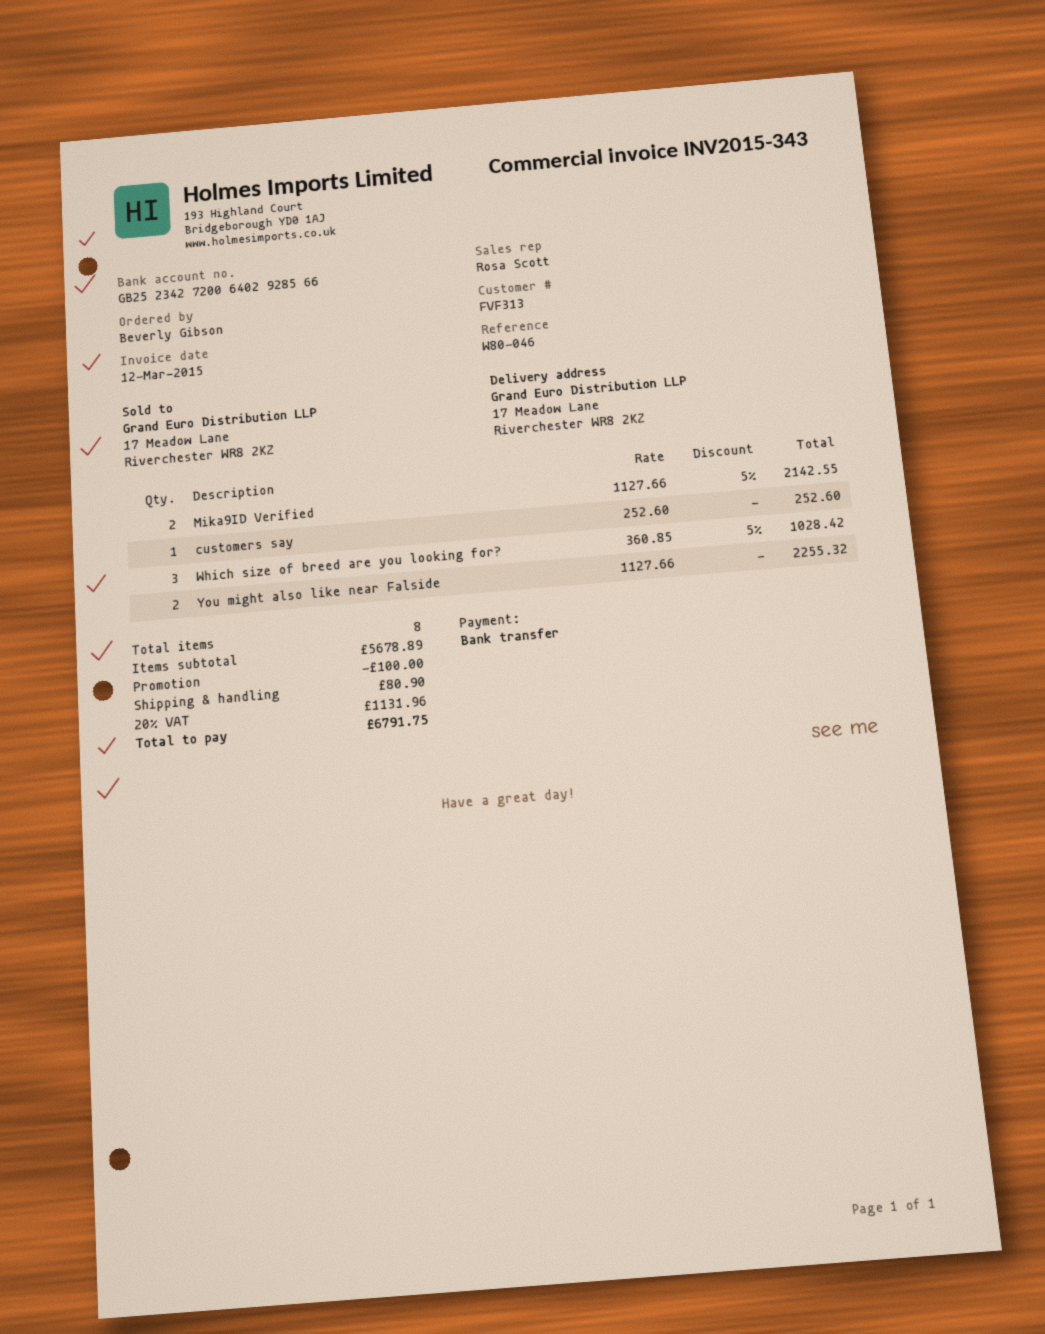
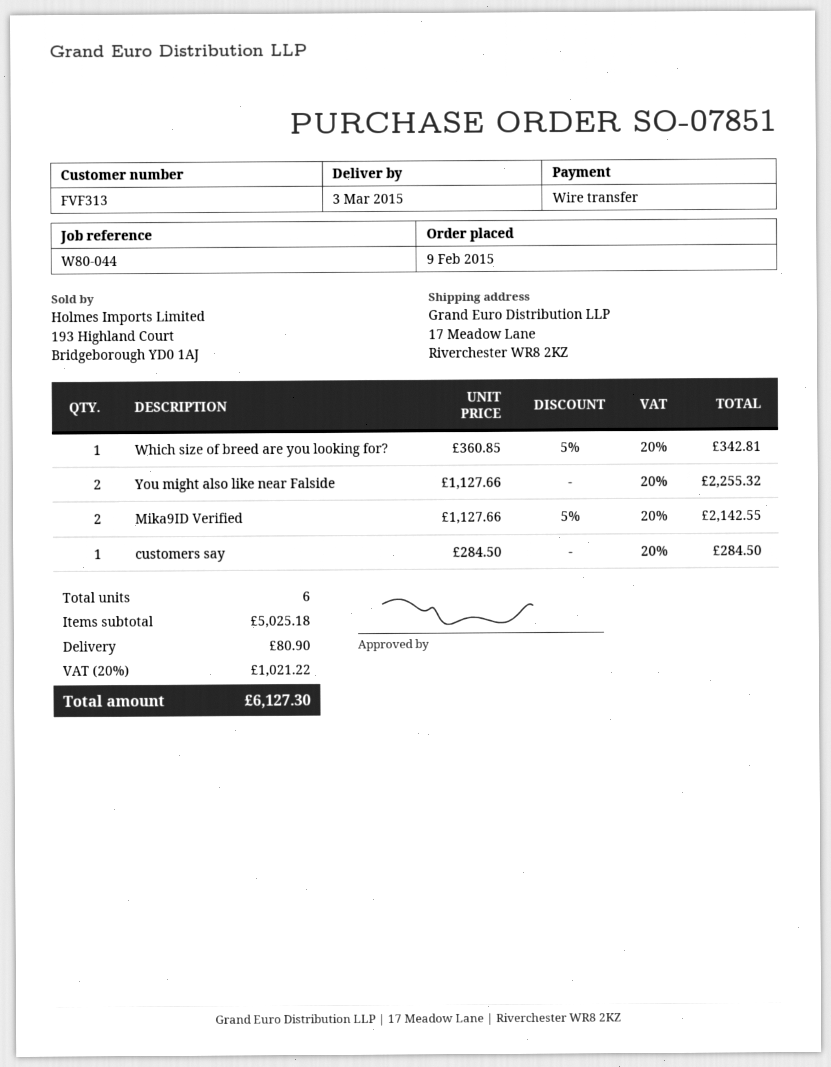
reference: W80-046 -> W80-044
customers say: 1 x 252.60 = 252.60 -> 1 x 284.50 = 284.50
Which size of breed are you looking for?: 3 x 360.85 - 5% = 1028.42 -> 1 x 360.85 - 5% = 342.81
total quantity: 8 -> 6
subtotal: 5678.89 -> 5025.18
discount: 100.00 -> none
tax: 20% = 1131.96 -> 20% = 1021.22
total: 6791.75 -> 6127.30

